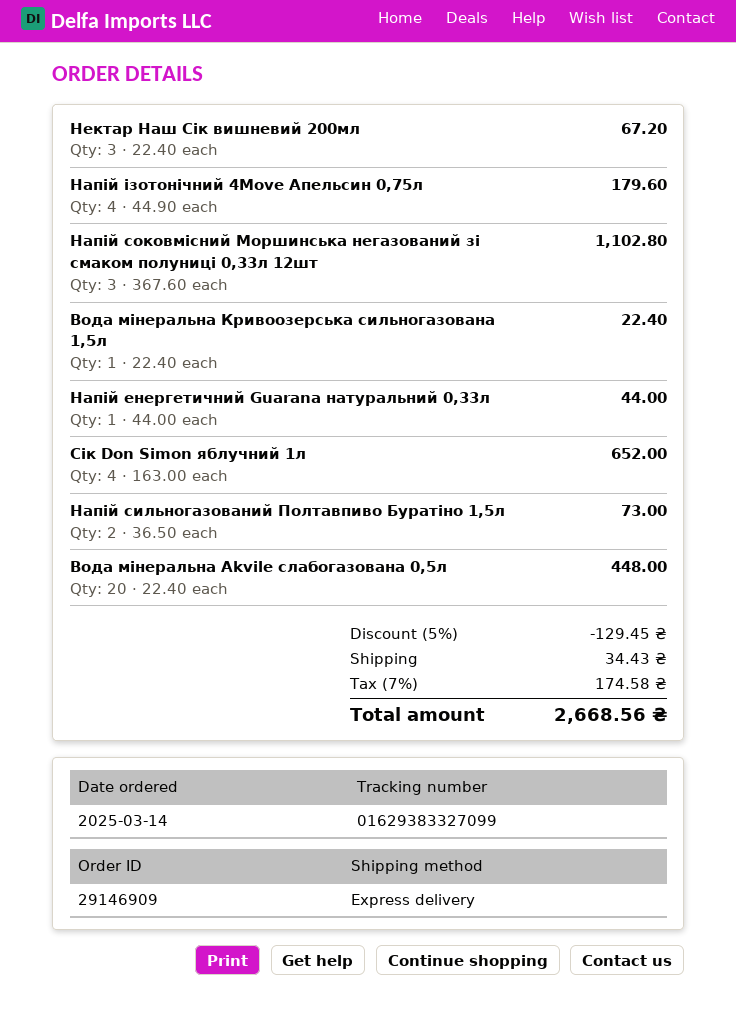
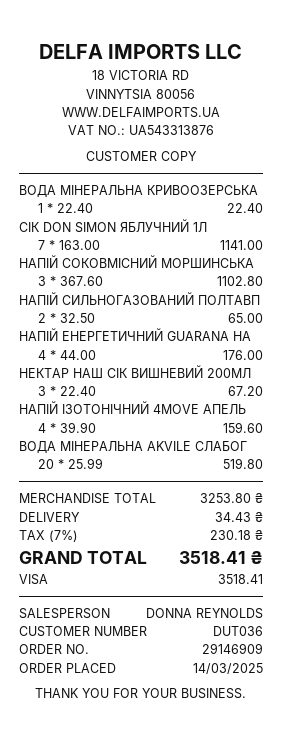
Напій ізотонічний 4Move Апельсин 0,75л: 4 x 44.90 = 179.60 -> 4 x 39.90 = 159.60
Напій енергетичний Guarana натуральний 0,33л: 1 x 44.00 = 44.00 -> 4 x 44.00 = 176.00
Сік Don Simon яблучний 1л: 4 x 163.00 = 652.00 -> 7 x 163.00 = 1141.00
Напій сильногазований Полтавпиво Буратіно 1,5л: 2 x 36.50 = 73.00 -> 2 x 32.50 = 65.00
Вода мінеральна Akvile слабогазована 0,5л: 20 x 22.40 = 448.00 -> 20 x 25.99 = 519.80
discount: 5% = 129.45 -> none
tax: 7% = 174.58 -> 7% = 230.18
total: 2668.56 -> 3518.41

